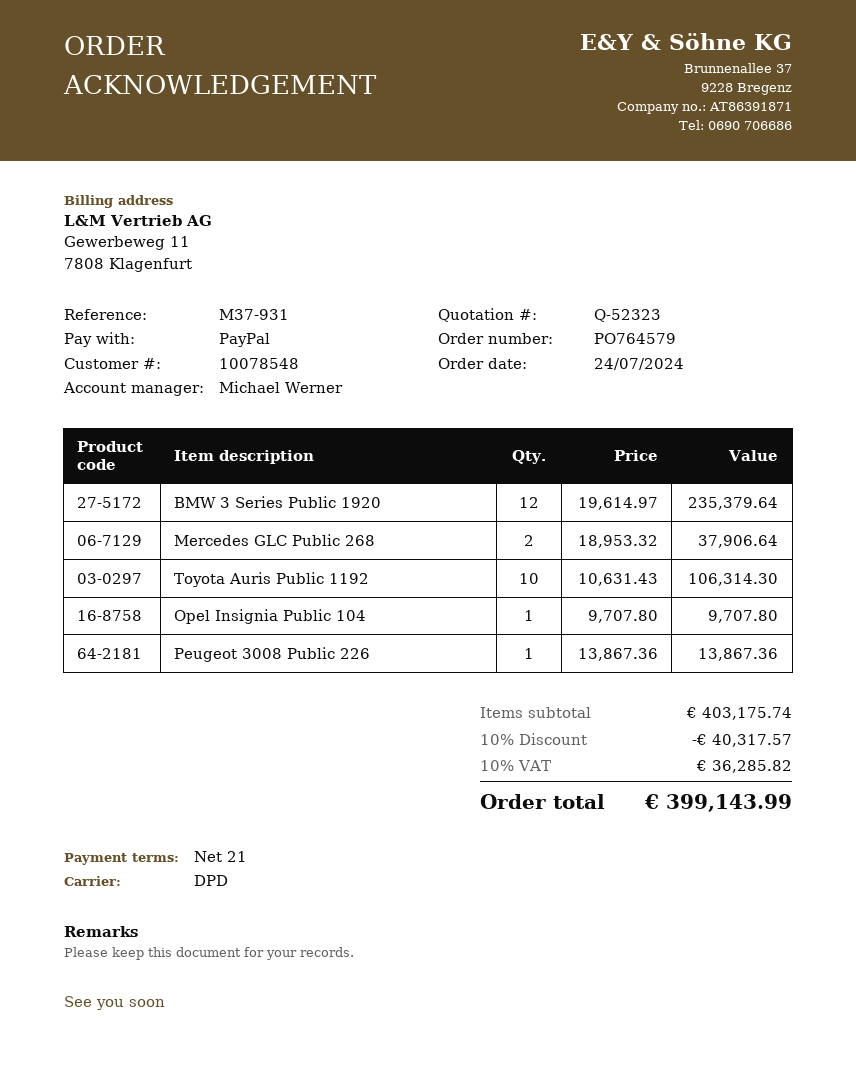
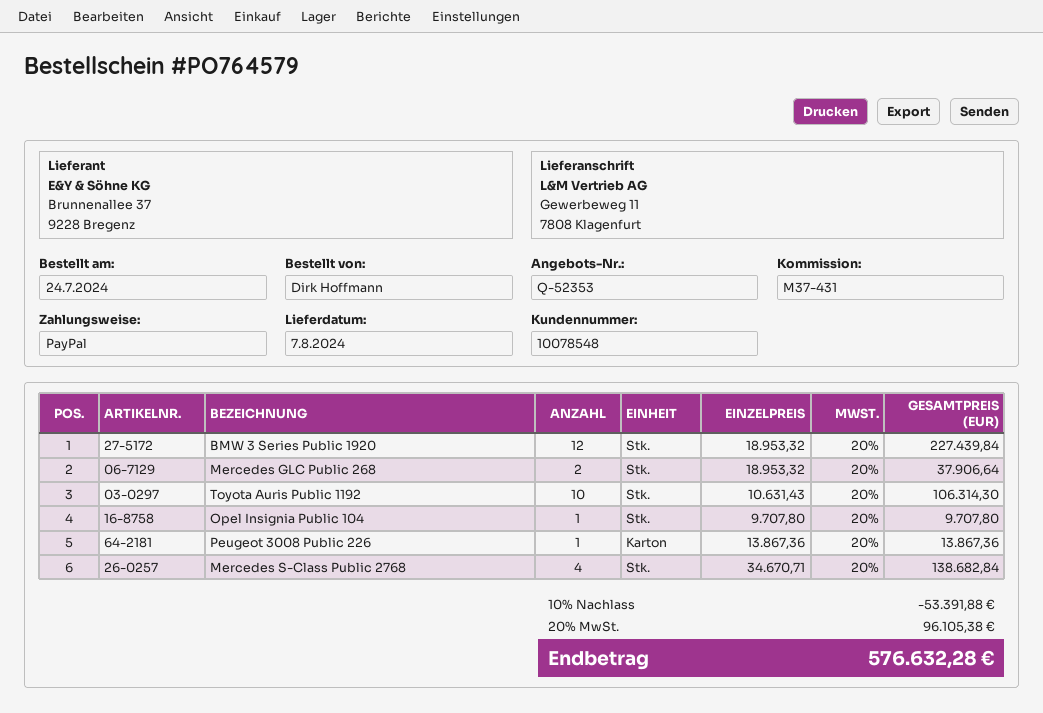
quote number: Q-52323 -> Q-52353
reference: M37-931 -> M37-431
BMW 3 Series Public 1920: 12 x 19614.97 = 235379.64 -> 12 x 18953.32 = 227439.84
Mercedes S-Class Public 2768: none -> 4 x 34670.71 = 138682.84
discount: 10% = 40317.57 -> 10% = 53391.88
tax: 10% = 36285.82 -> 20% = 96105.38
total: 399143.99 -> 576632.28

